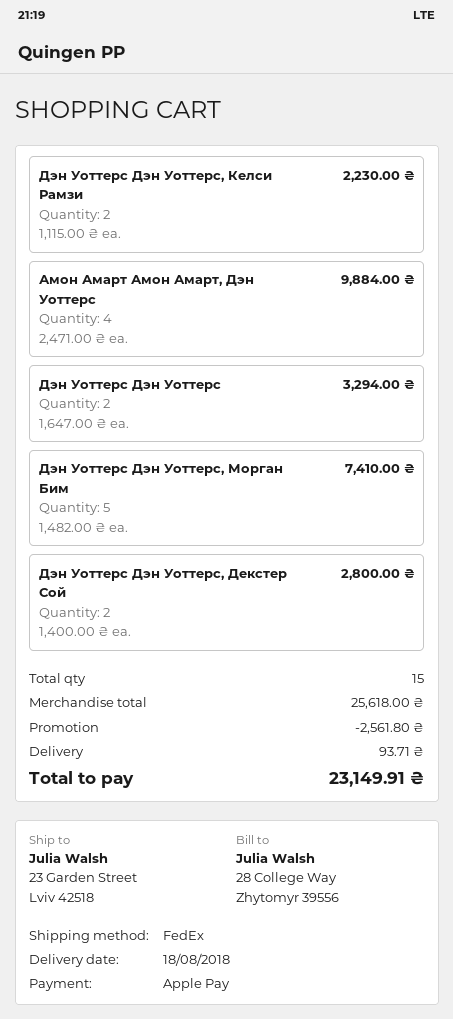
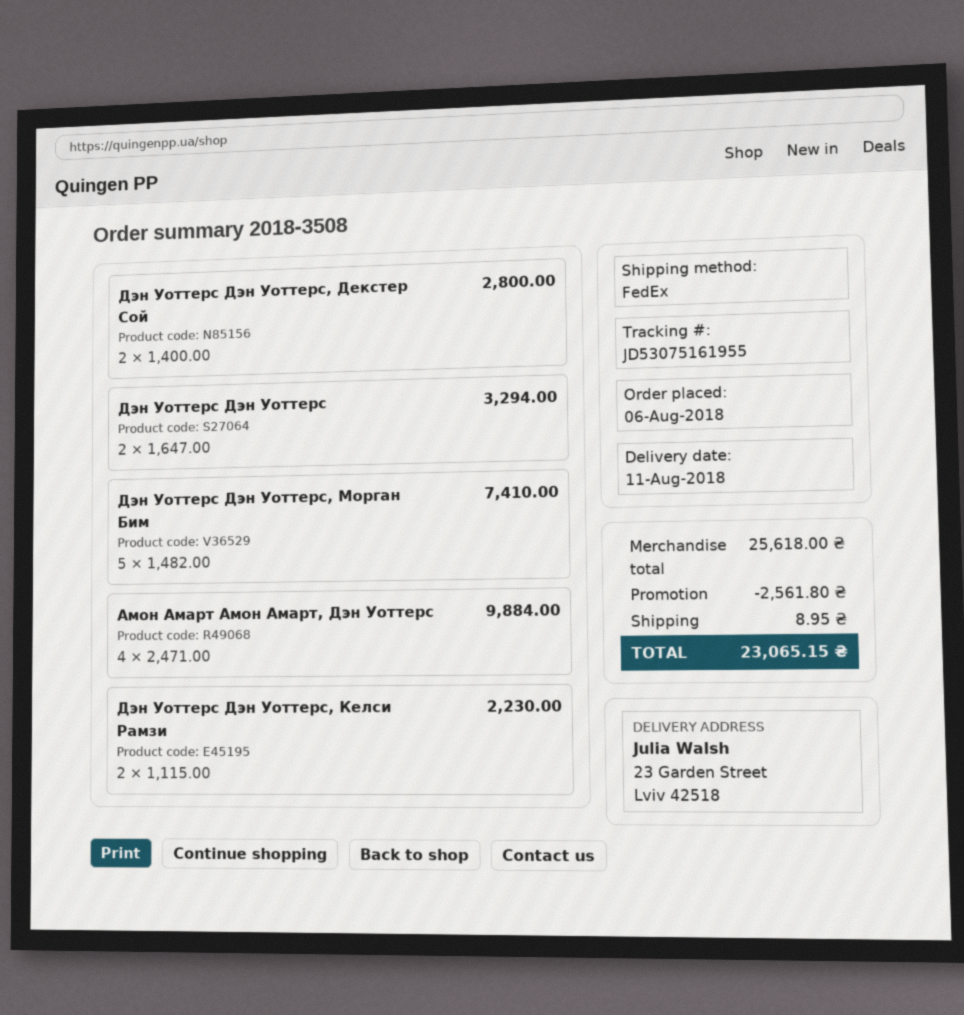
delivery date: 2018-08-18 -> 2018-08-11
shipping: 93.71 -> 8.95
total: 23149.91 -> 23065.15

